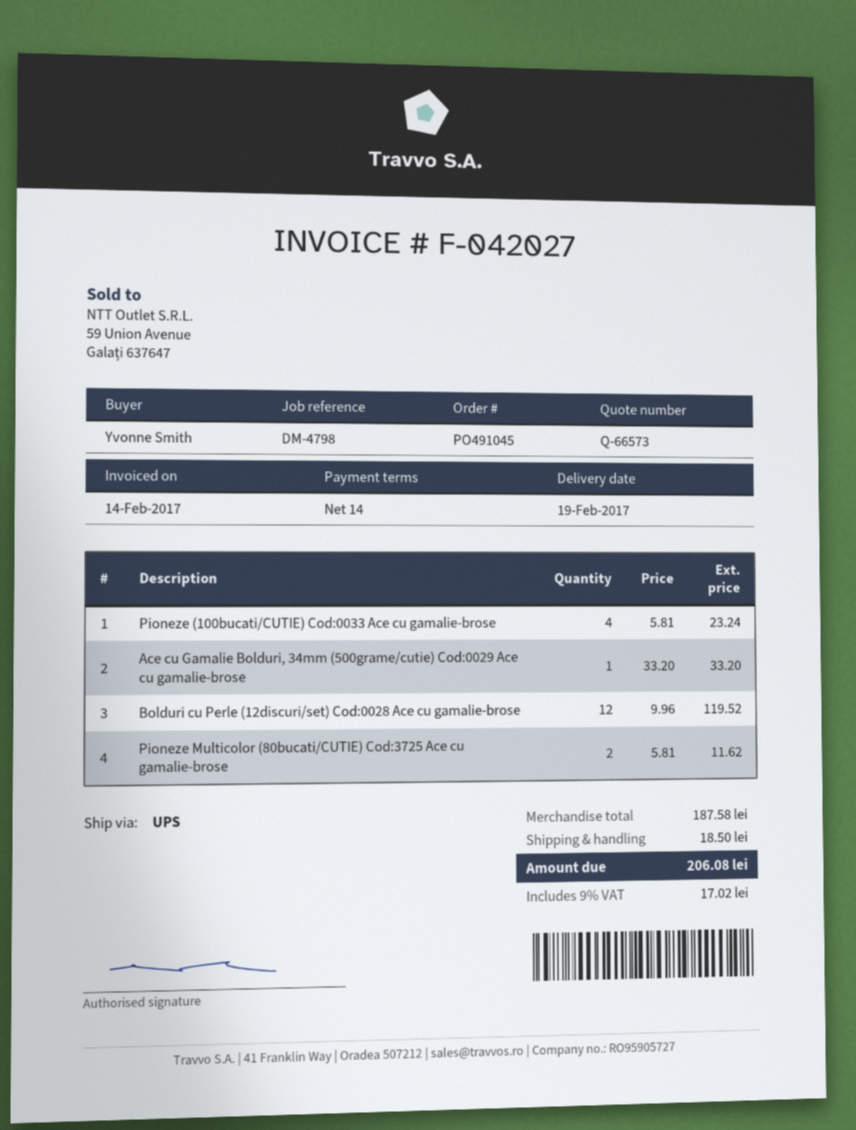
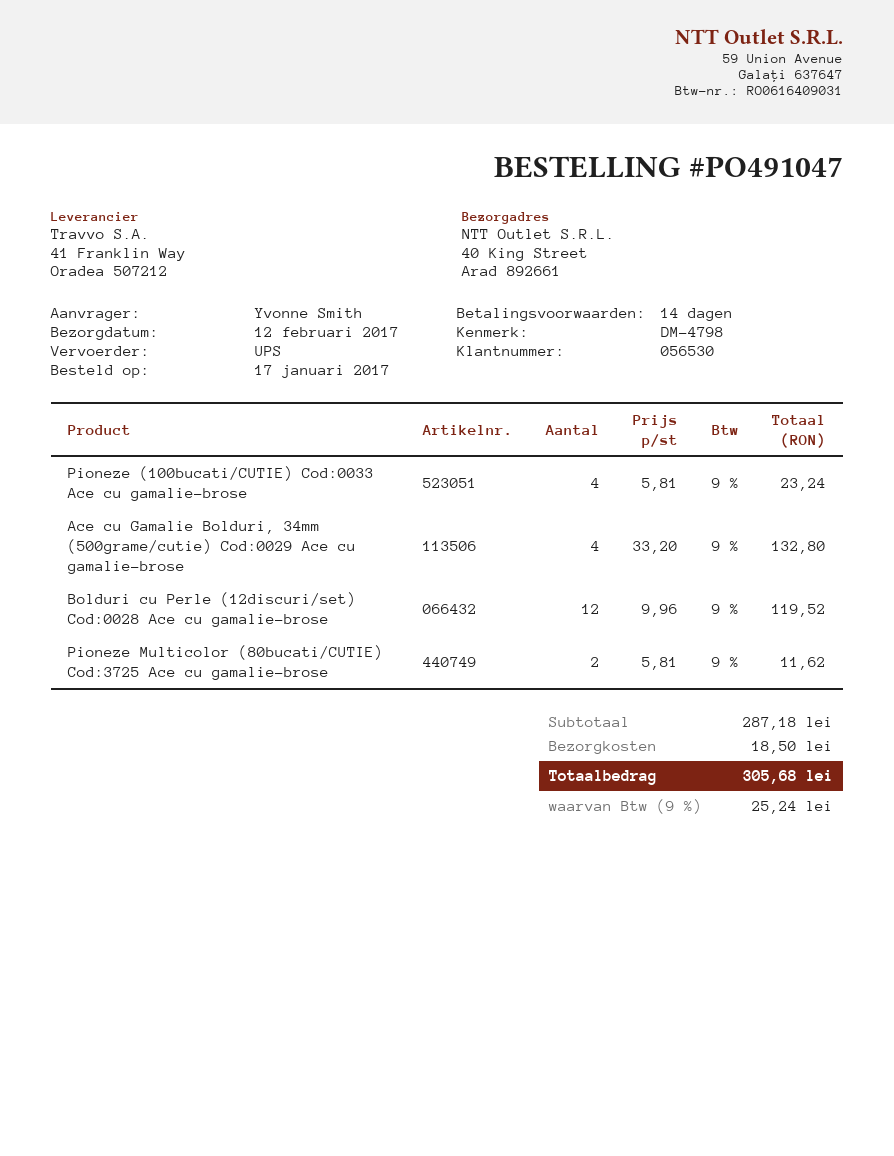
order number: PO491045 -> PO491047
delivery date: 2017-02-19 -> 2017-02-12
Ace cu Gamalie Bolduri, 34mm (500grame/cutie) Cod:0029 Ace cu gamalie-brose: 1 x 33.20 = 33.20 -> 4 x 33.20 = 132.80
subtotal: 187.58 -> 287.18
tax: 9% = 17.02 -> 9% = 25.24
total: 206.08 -> 305.68

